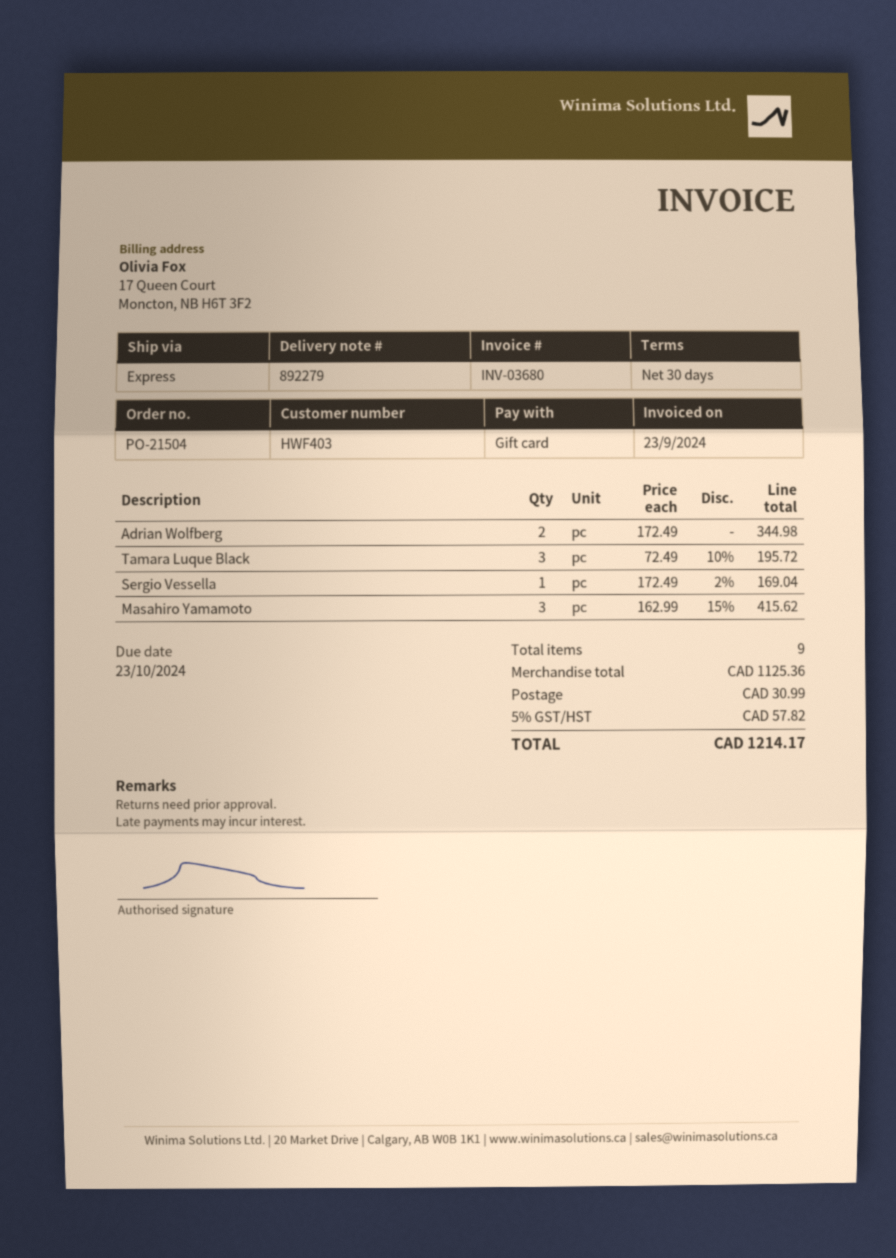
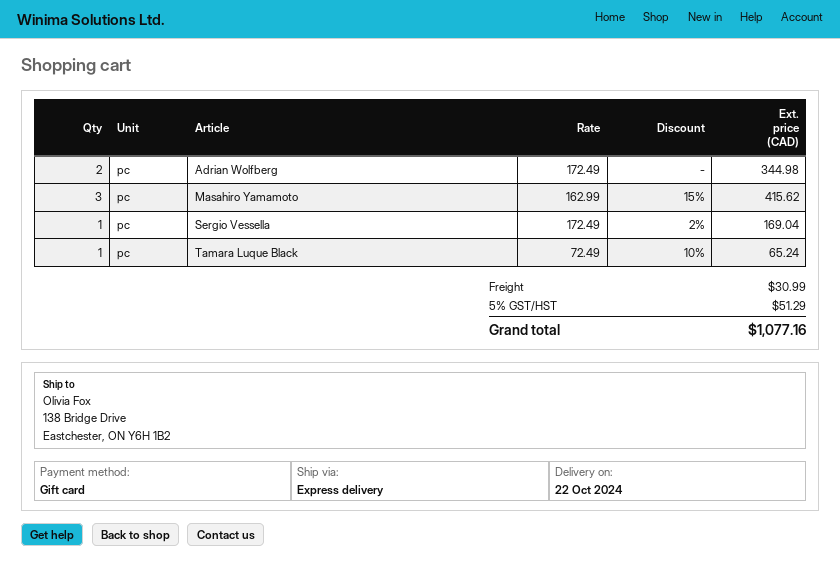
Tamara Luque Black: 3 x 72.49 - 10% = 195.72 -> 1 x 72.49 - 10% = 65.24
tax: 5% = 57.82 -> 5% = 51.29
total: 1214.17 -> 1077.16

